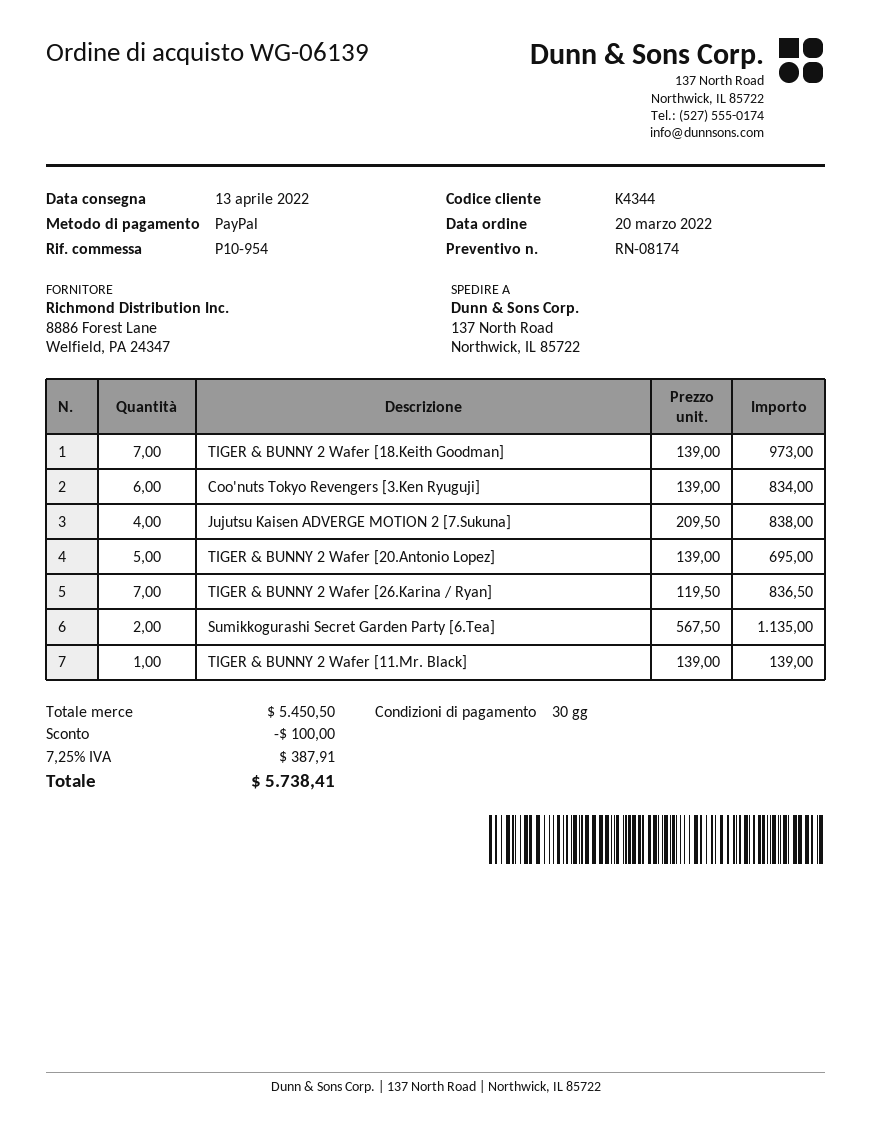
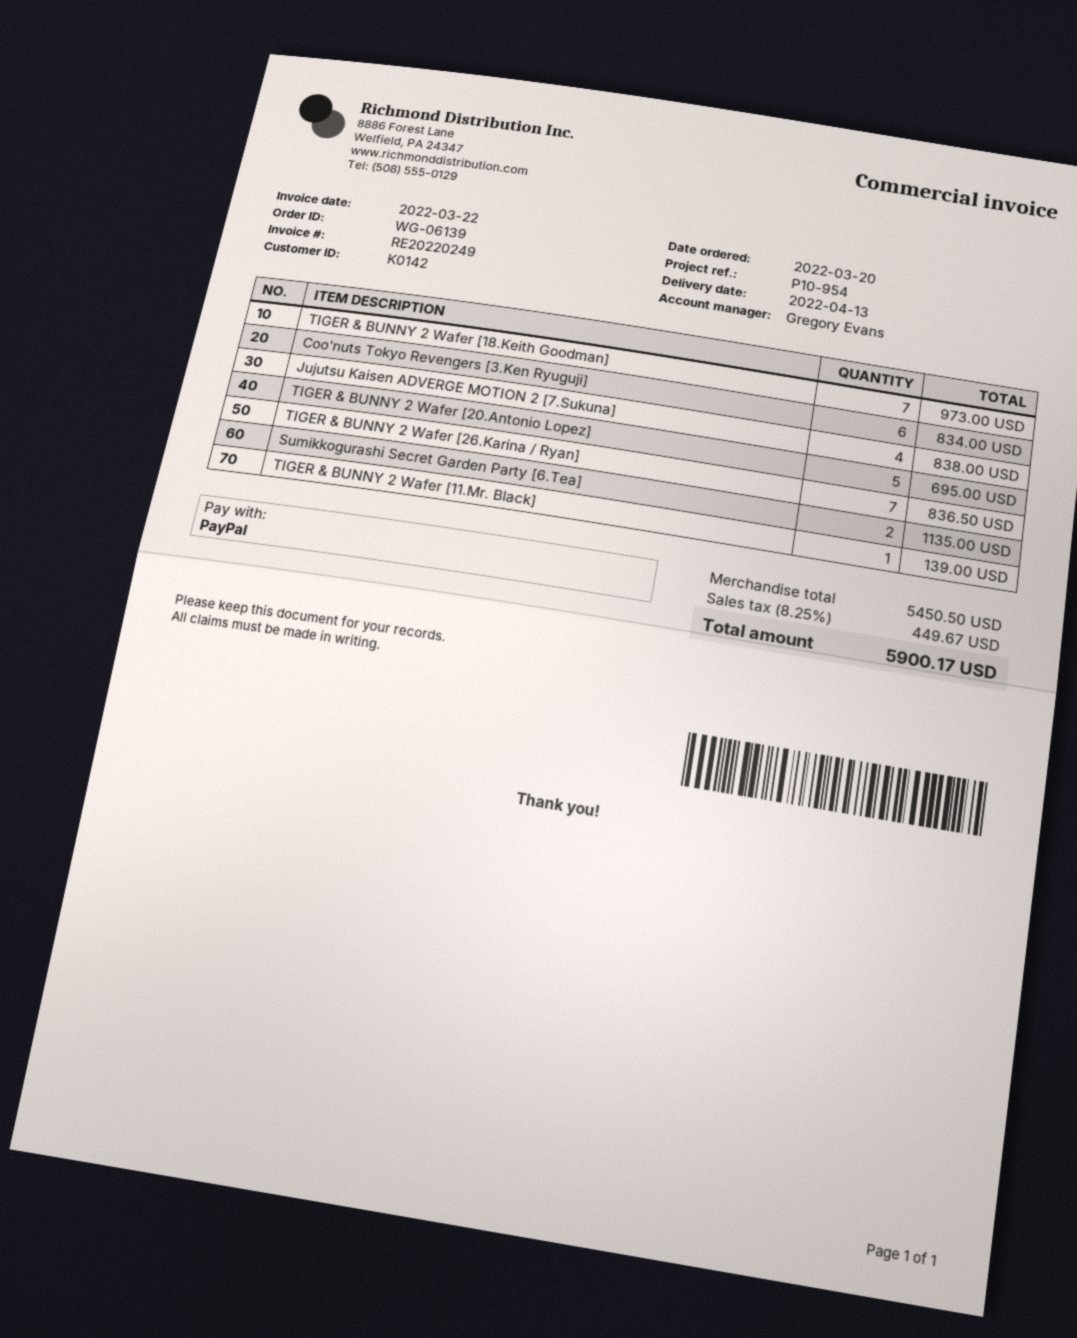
customer number: K4344 -> K0142
discount: 100.00 -> none
tax: 7.25% = 387.91 -> 8.25% = 449.67
total: 5738.41 -> 5900.17

